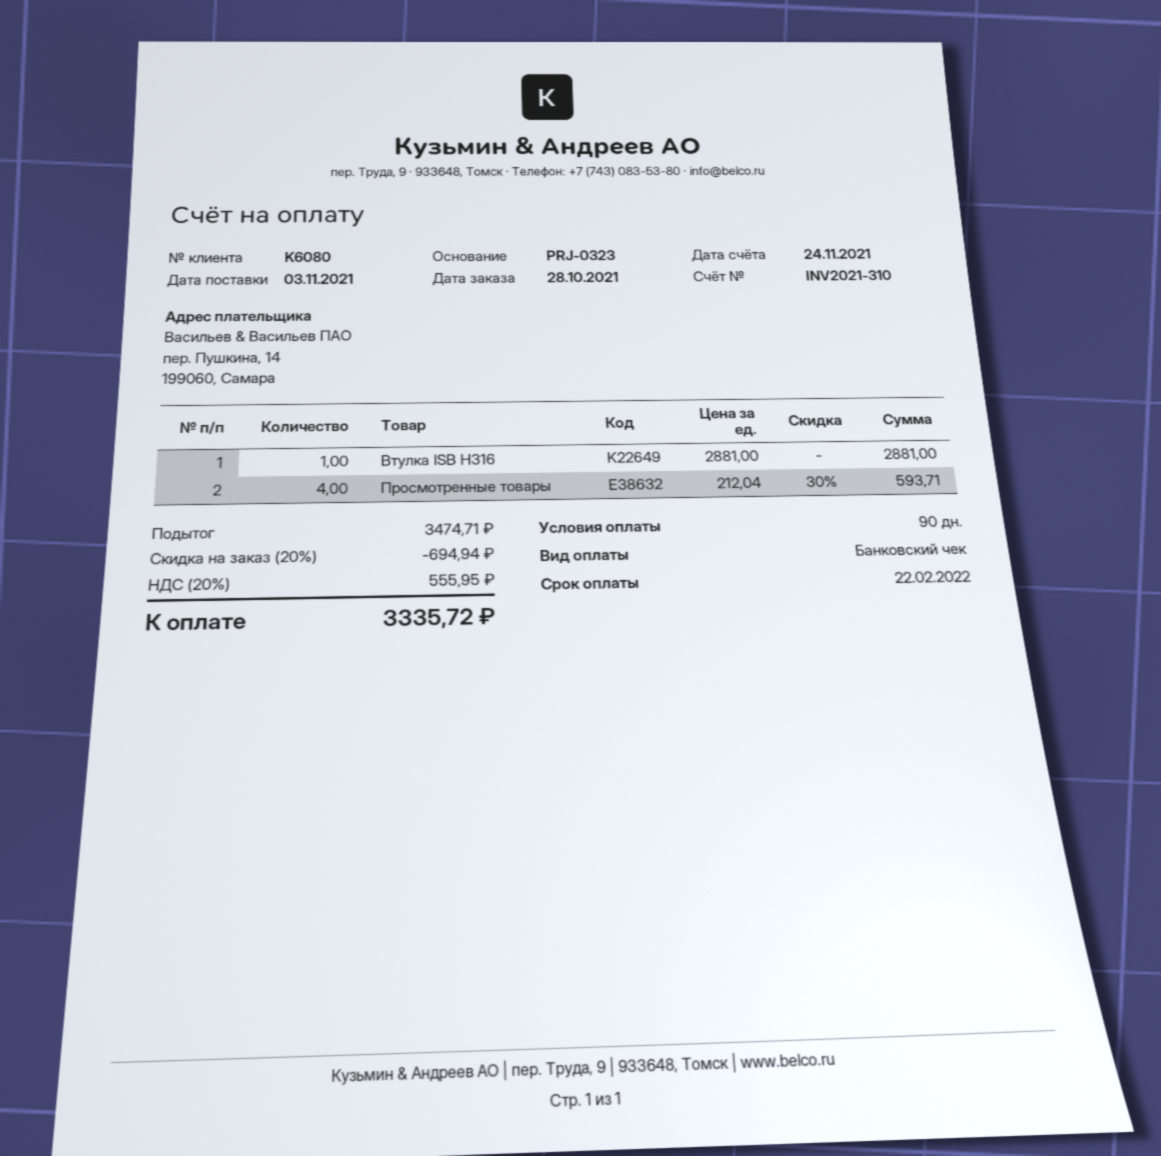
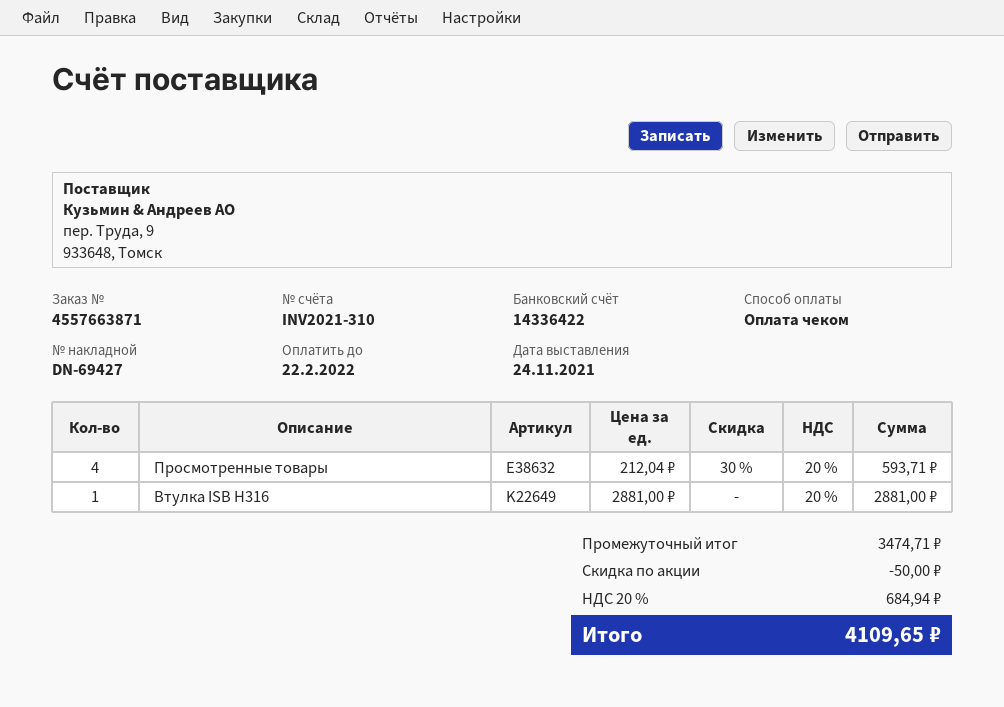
discount: 694.94 -> 50.00
tax: 20% = 555.95 -> 20% = 684.94
total: 3335.72 -> 4109.65

